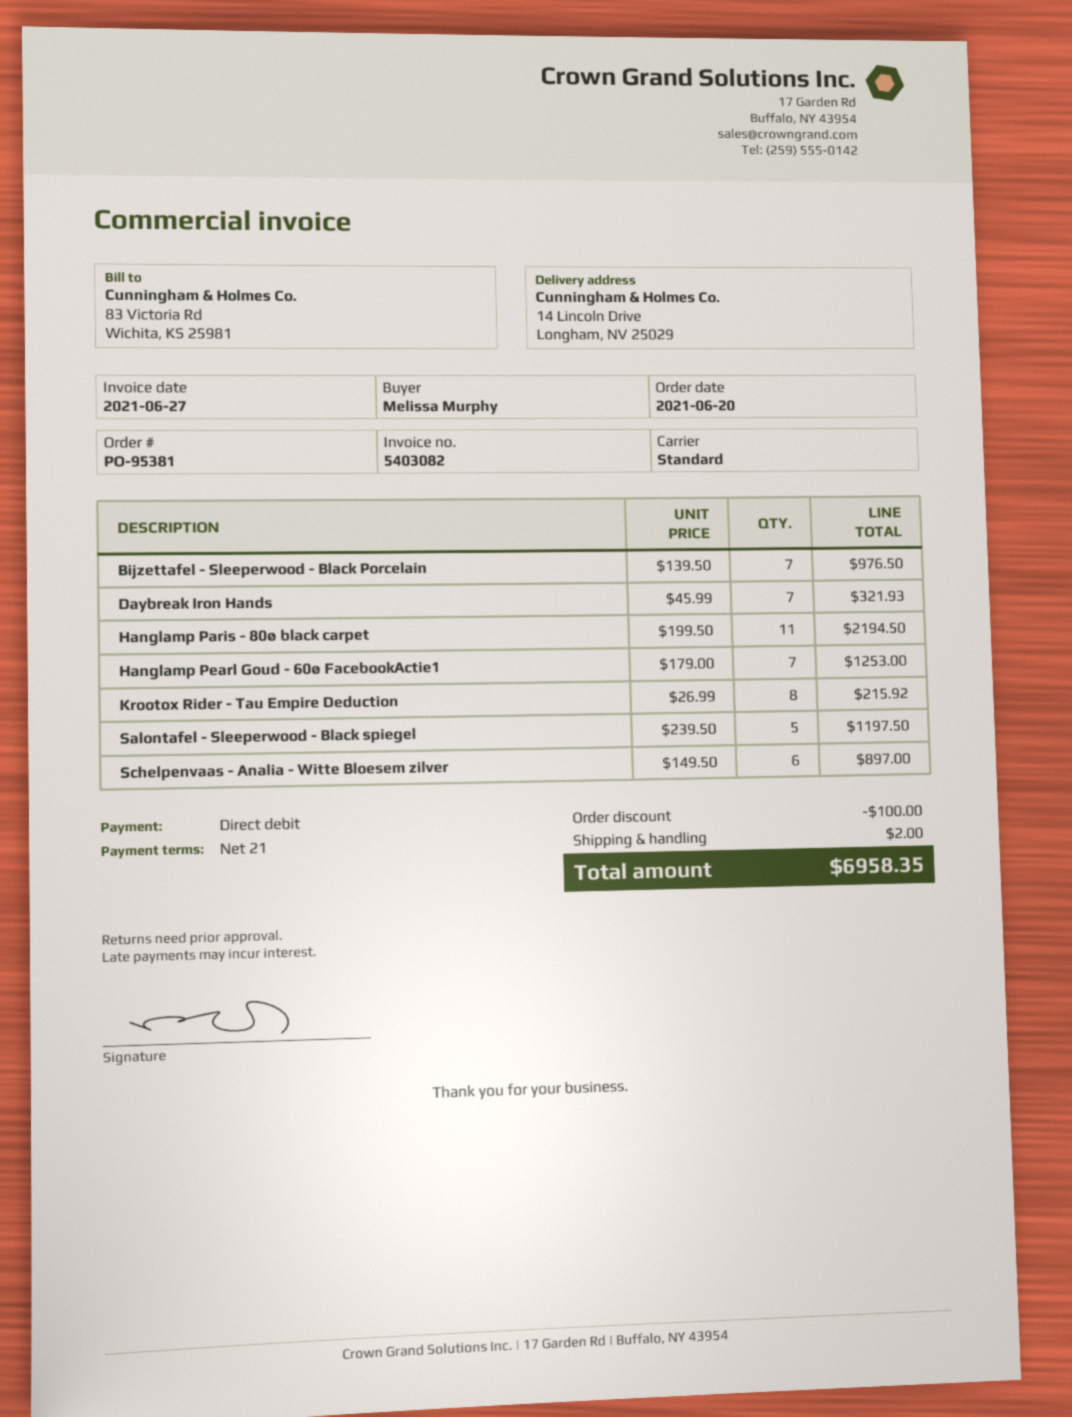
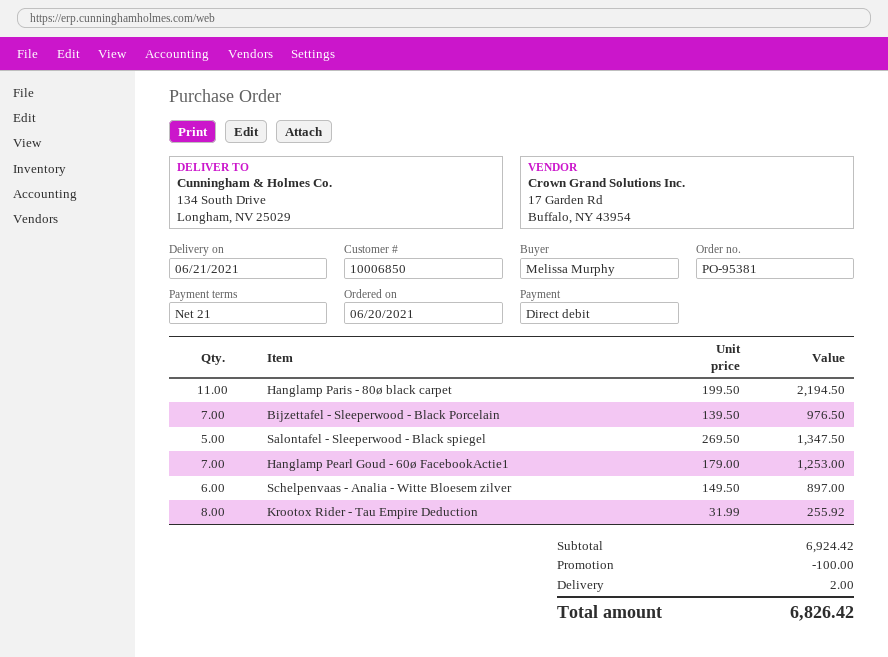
ship to: 14 Lincoln Drive, Longham, NV 25029 -> 134 South Drive, Longham, NV 25029
Daybreak Iron Hands: 7 x 45.99 = 321.93 -> none
Krootox Rider - Tau Empire Deduction: 8 x 26.99 = 215.92 -> 8 x 31.99 = 255.92
Salontafel - Sleeperwood - Black spiegel: 5 x 239.50 = 1197.50 -> 5 x 269.50 = 1347.50
total: 6958.35 -> 6826.42

